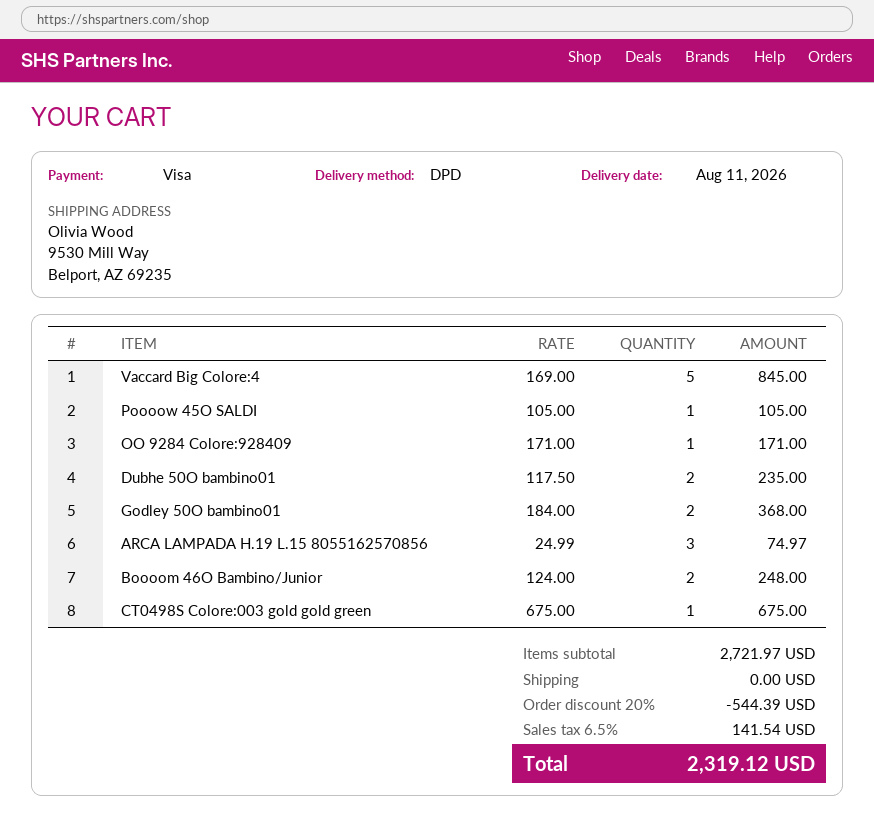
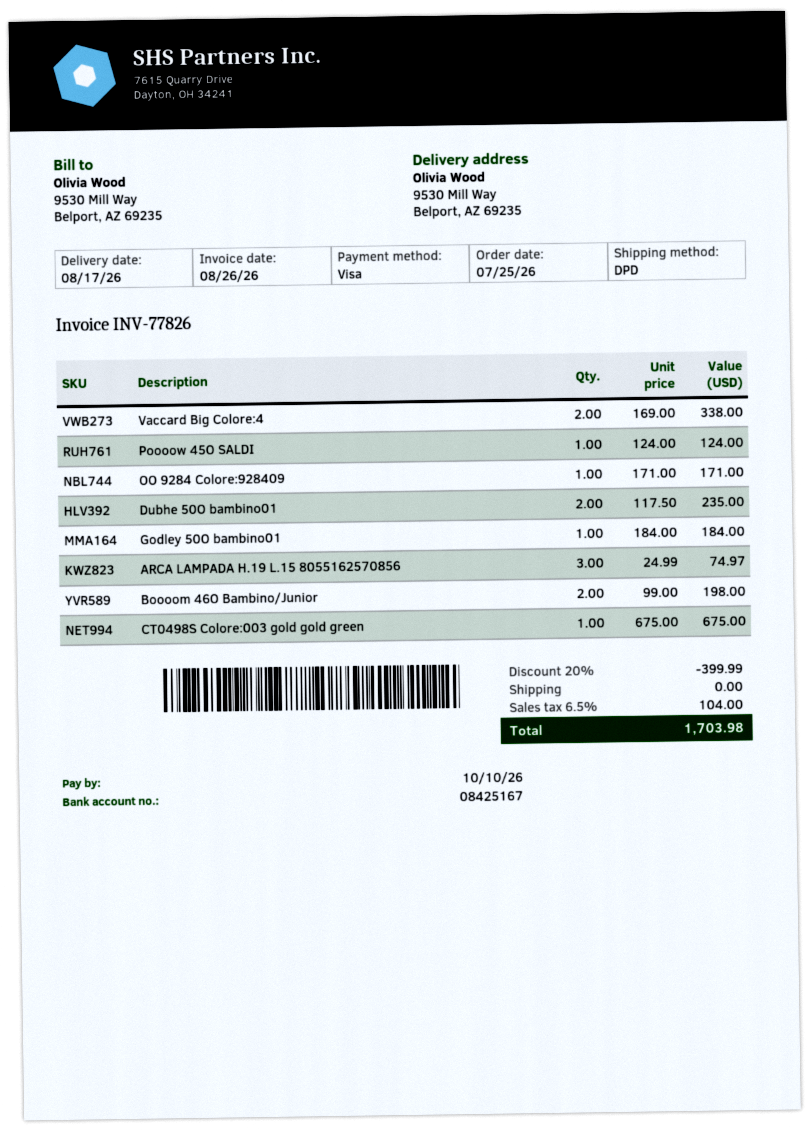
delivery date: 2026-08-11 -> 2026-08-17
Vaccard Big Colore:4: 5 x 169.00 = 845.00 -> 2 x 169.00 = 338.00
Poooow 45O SALDI: 1 x 105.00 = 105.00 -> 1 x 124.00 = 124.00
Godley 50O bambino01: 2 x 184.00 = 368.00 -> 1 x 184.00 = 184.00
Boooom 46O Bambino/Junior: 2 x 124.00 = 248.00 -> 2 x 99.00 = 198.00
discount: 20% = 544.39 -> 20% = 399.99
tax: 6.5% = 141.54 -> 6.5% = 104.00
total: 2319.12 -> 1703.98

